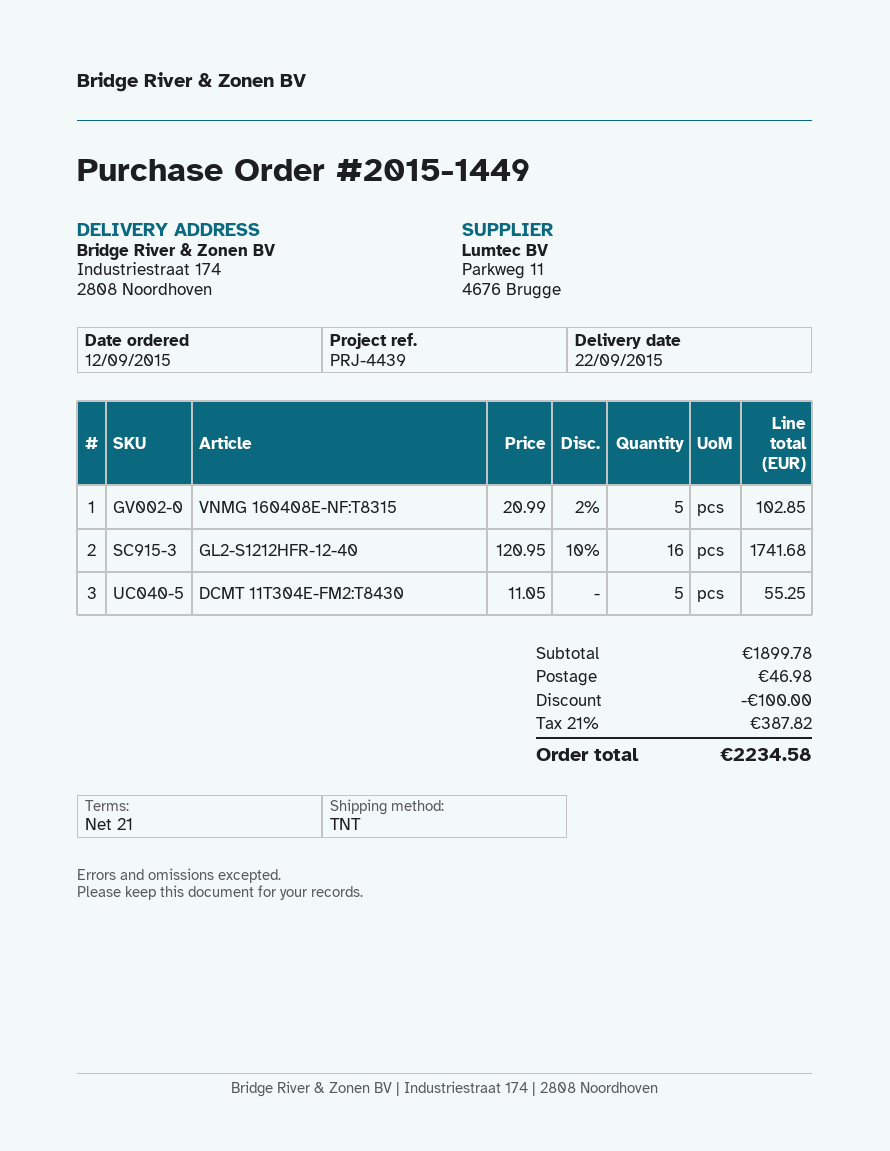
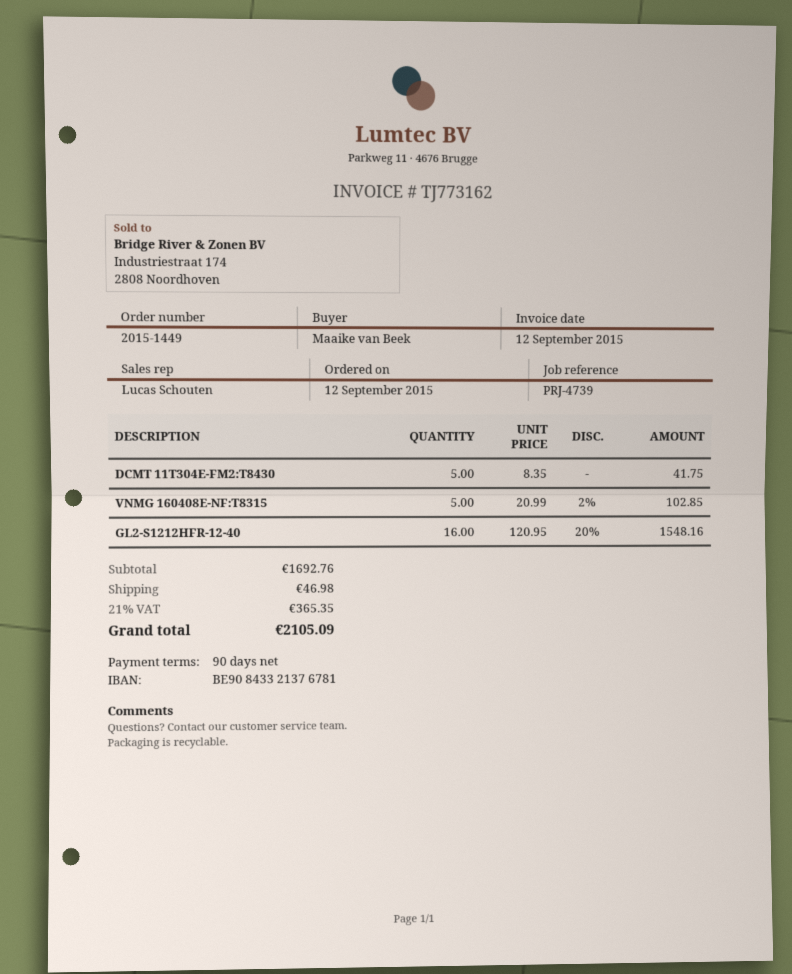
payment terms: 21 days -> 90 days
reference: PRJ-4439 -> PRJ-4739
GL2-S1212HFR-12-40: 16 x 120.95 - 10% = 1741.68 -> 16 x 120.95 - 20% = 1548.16
DCMT 11T304E-FM2:T8430: 5 x 11.05 = 55.25 -> 5 x 8.35 = 41.75
subtotal: 1899.78 -> 1692.76
discount: 100.00 -> none
tax: 21% = 387.82 -> 21% = 365.35
total: 2234.58 -> 2105.09

